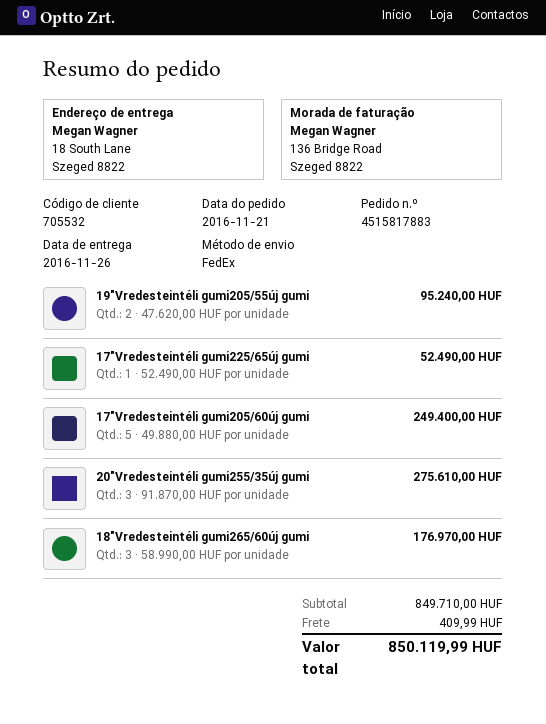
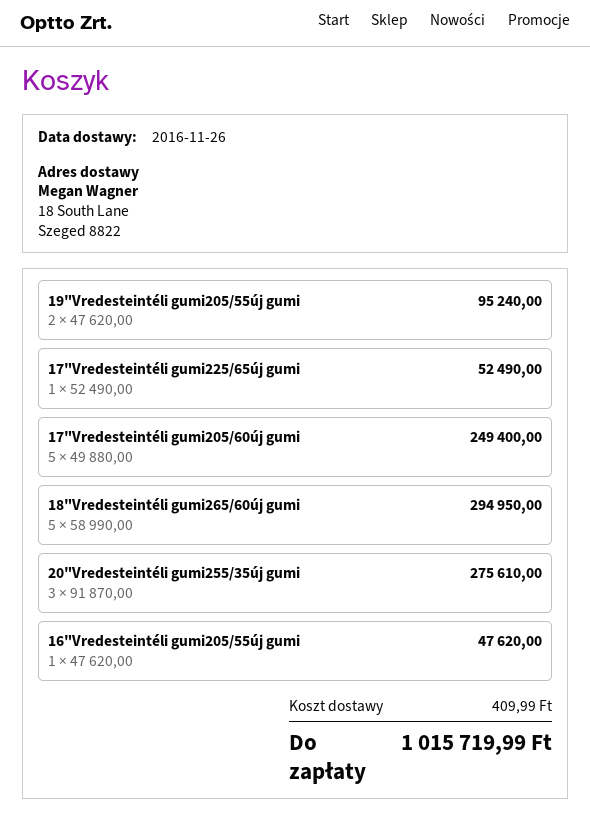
18"Vredesteintéli gumi265/60új gumi: 3 x 58990.00 = 176970.00 -> 5 x 58990.00 = 294950.00
16"Vredesteintéli gumi205/55új gumi: none -> 1 x 47620.00 = 47620.00
total: 850119.99 -> 1015719.99

